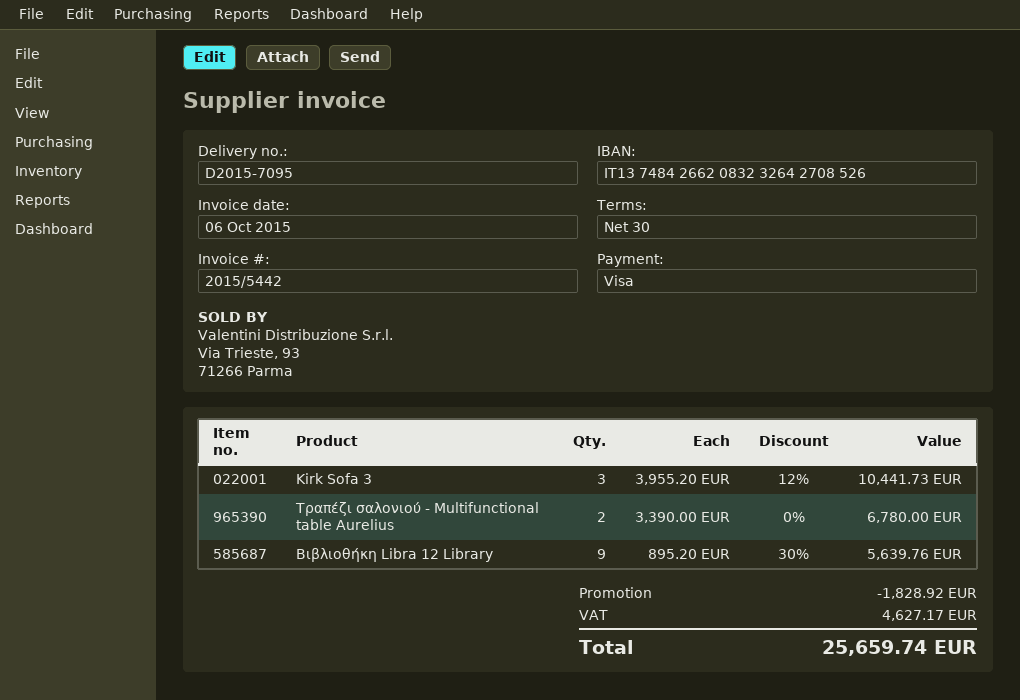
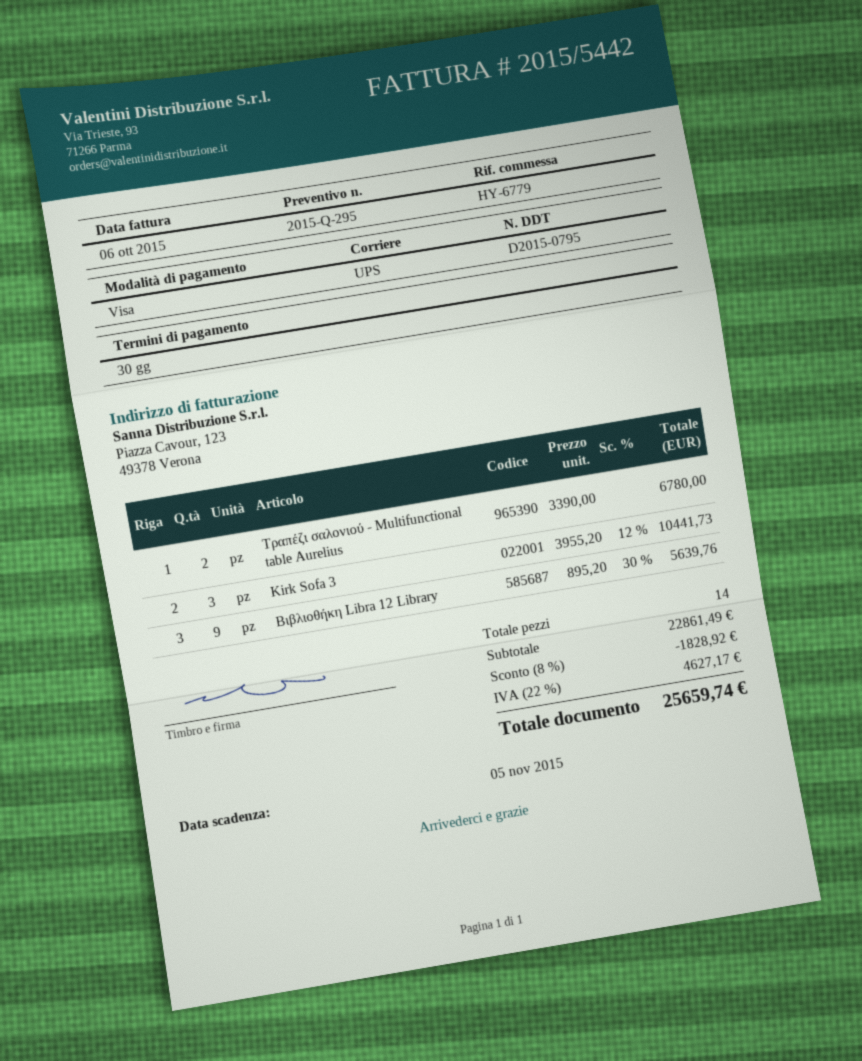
delivery note number: D2015-7095 -> D2015-0795

